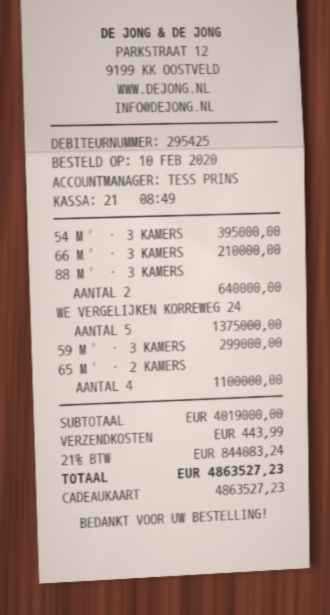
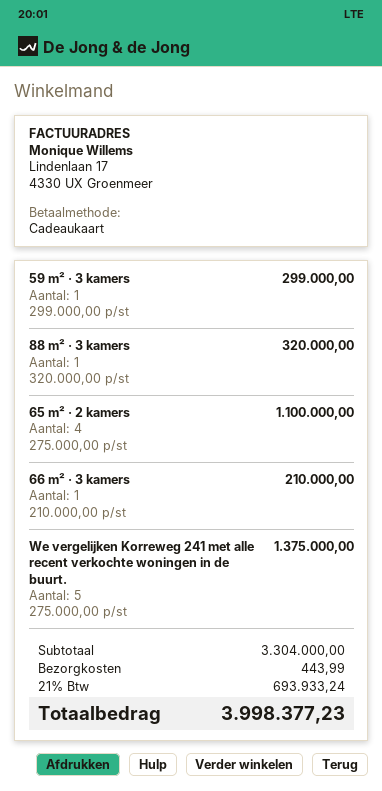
54 M² · 3 KAMERS: 1 for 395000.00 -> none
88 M² · 3 KAMERS: 2 for 640000.00 -> 1 for 320000.00
subtotal: 4019000.00 -> 3304000.00
tax: 21% = 844083.24 -> 21% = 693933.24
total: 4863527.23 -> 3998377.23

